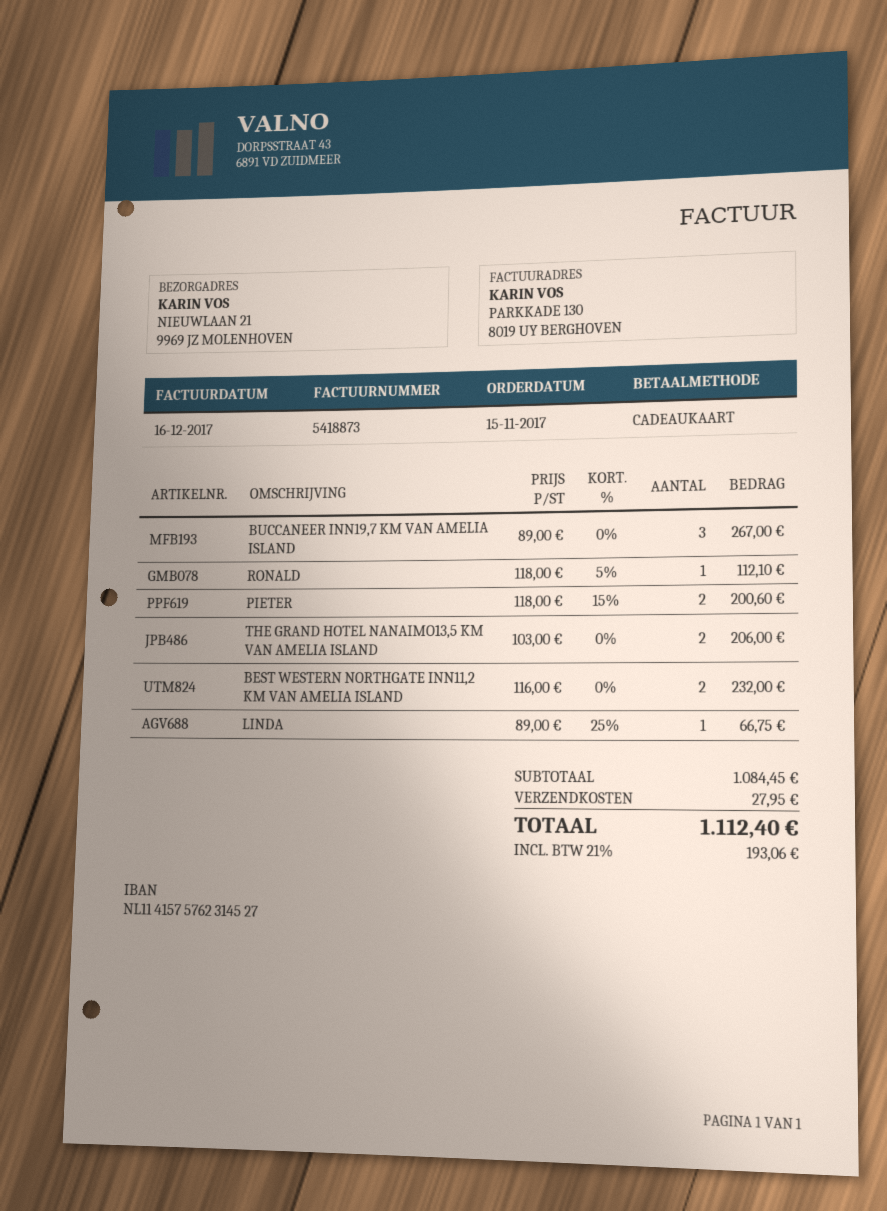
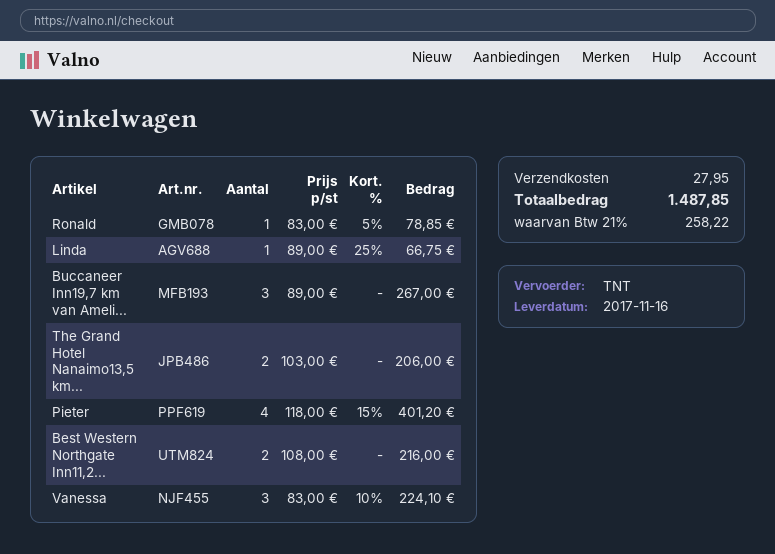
RONALD: 1 x 118.00 - 5% = 112.10 -> 1 x 83.00 - 5% = 78.85
PIETER: 2 x 118.00 - 15% = 200.60 -> 4 x 118.00 - 15% = 401.20
BEST WESTERN NORTHGATE INN11,2 KM VAN AMELIA ISLAND: 2 x 116.00 = 232.00 -> 2 x 108.00 = 216.00
Vanessa: none -> 3 x 83.00 - 10% = 224.10
tax: 21% = 193.06 -> 21% = 258.22
total: 1112.40 -> 1487.85

